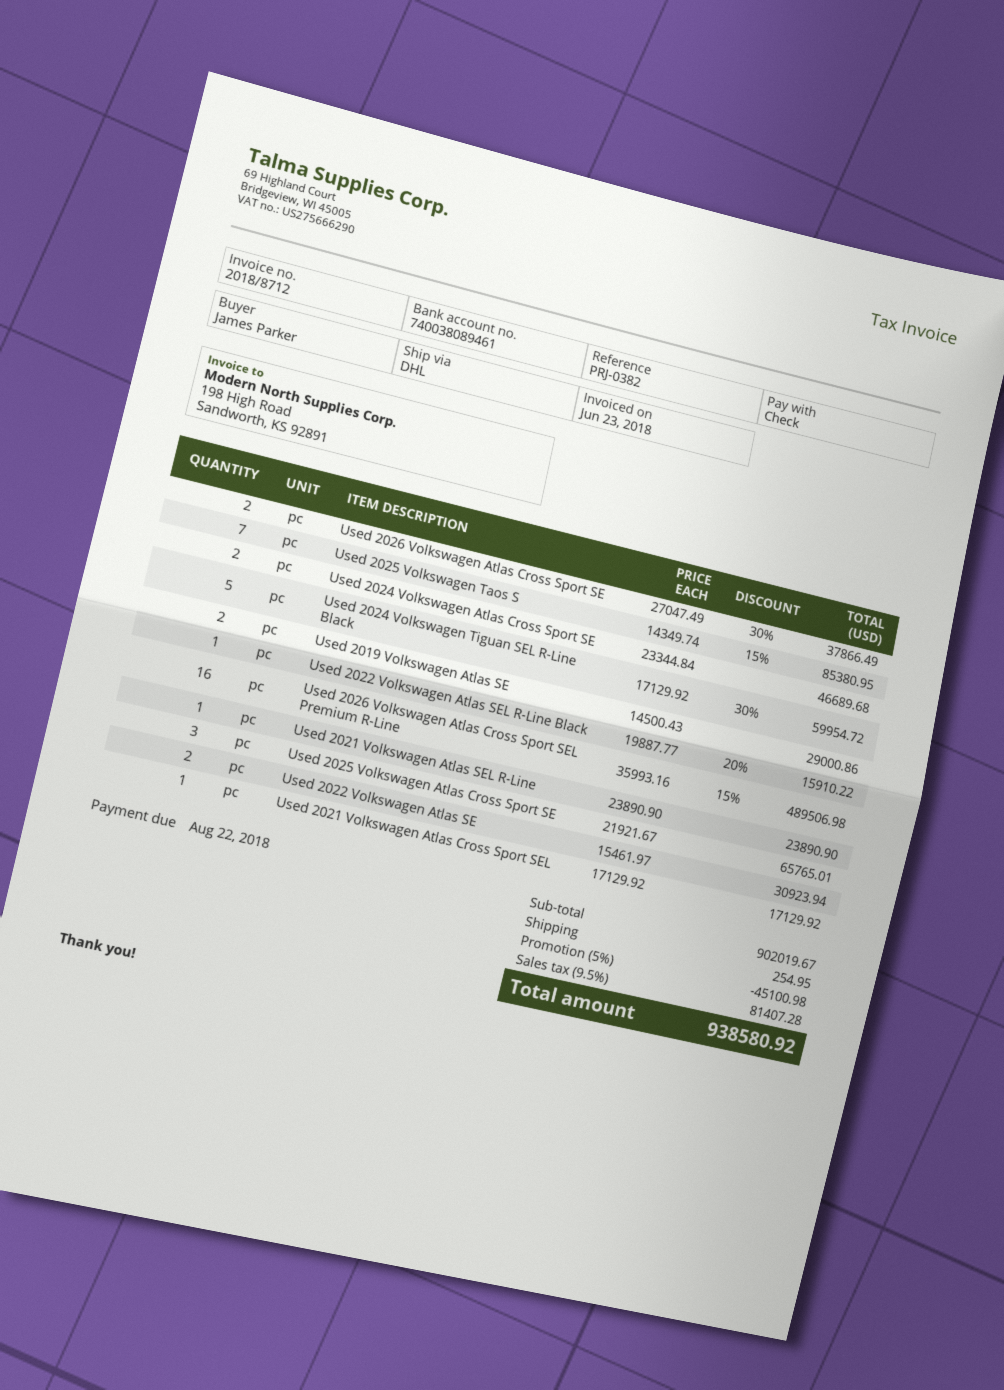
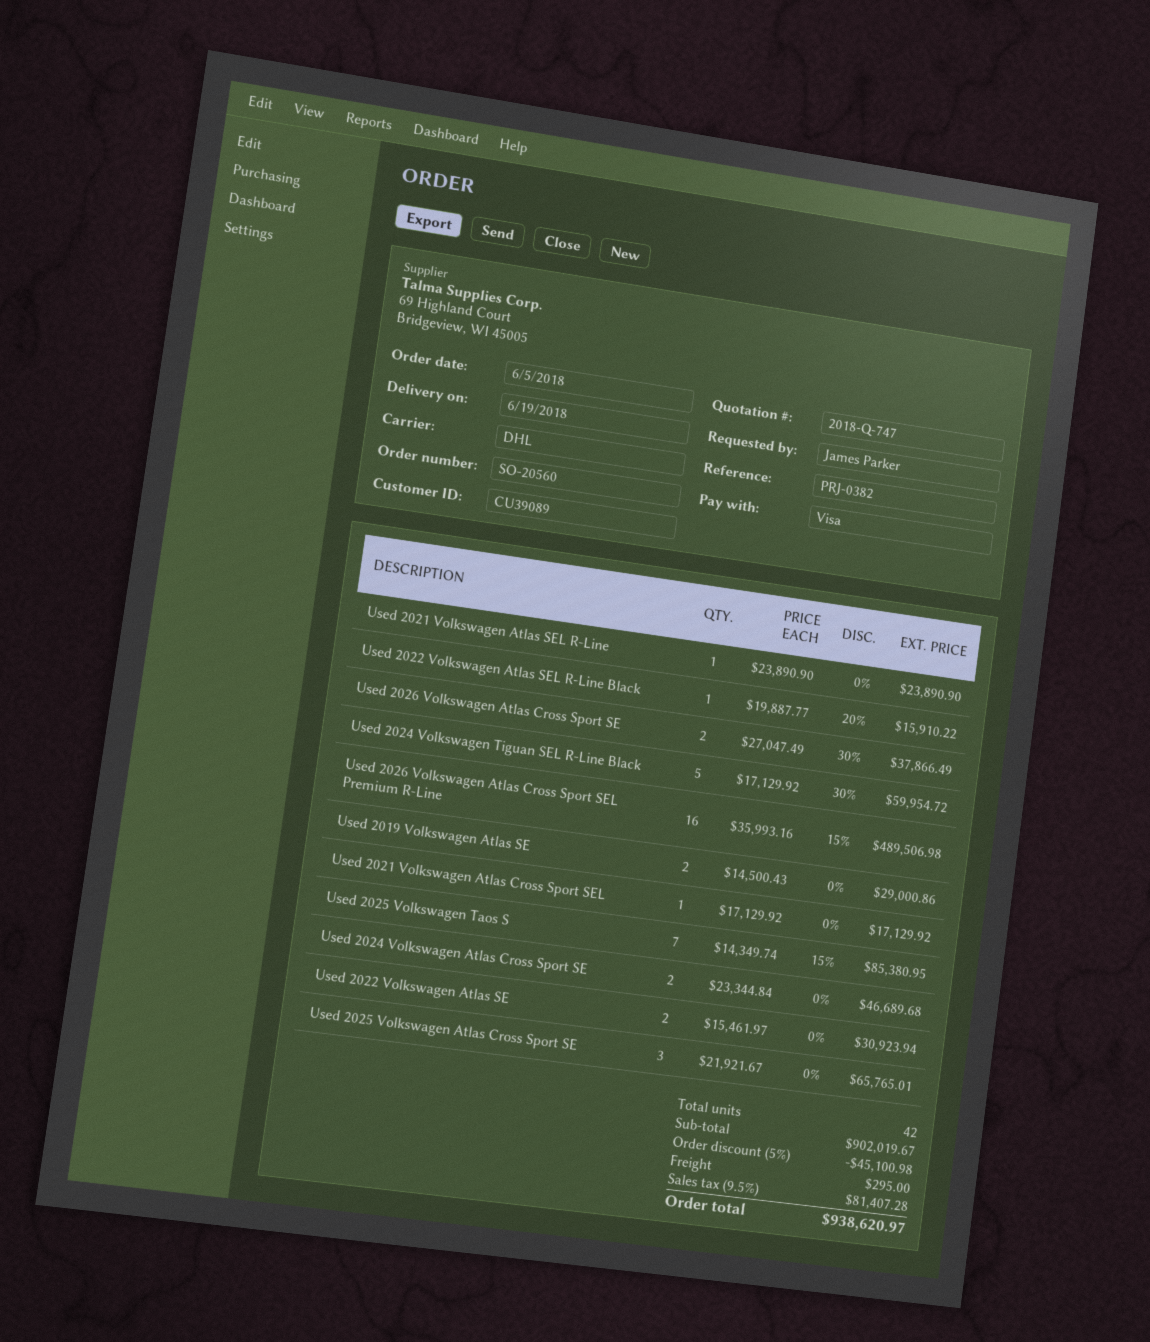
payment method: cheque -> Visa
shipping: 254.95 -> 295.00
total: 938580.92 -> 938620.97

